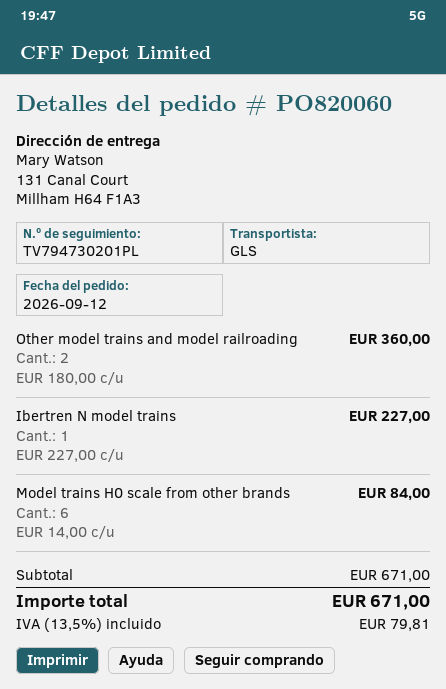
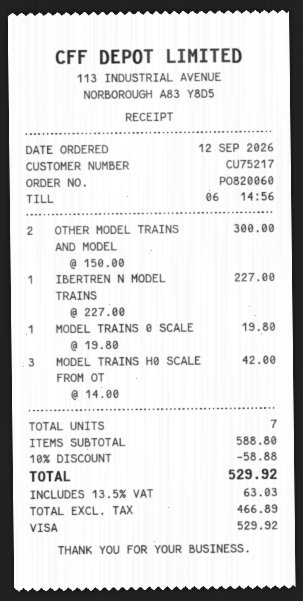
Other model trains and model railroading: 2 x 180.00 = 360.00 -> 2 x 150.00 = 300.00
Model trains H0 scale from other brands: 6 x 14.00 = 84.00 -> 3 x 14.00 = 42.00
MODEL TRAINS 0 SCALE: none -> 1 x 19.80 = 19.80
subtotal: 671.00 -> 588.80
discount: none -> 10% = 58.88
tax: 13.5% = 79.81 -> 13.5% = 63.03
total: 671.00 -> 529.92

